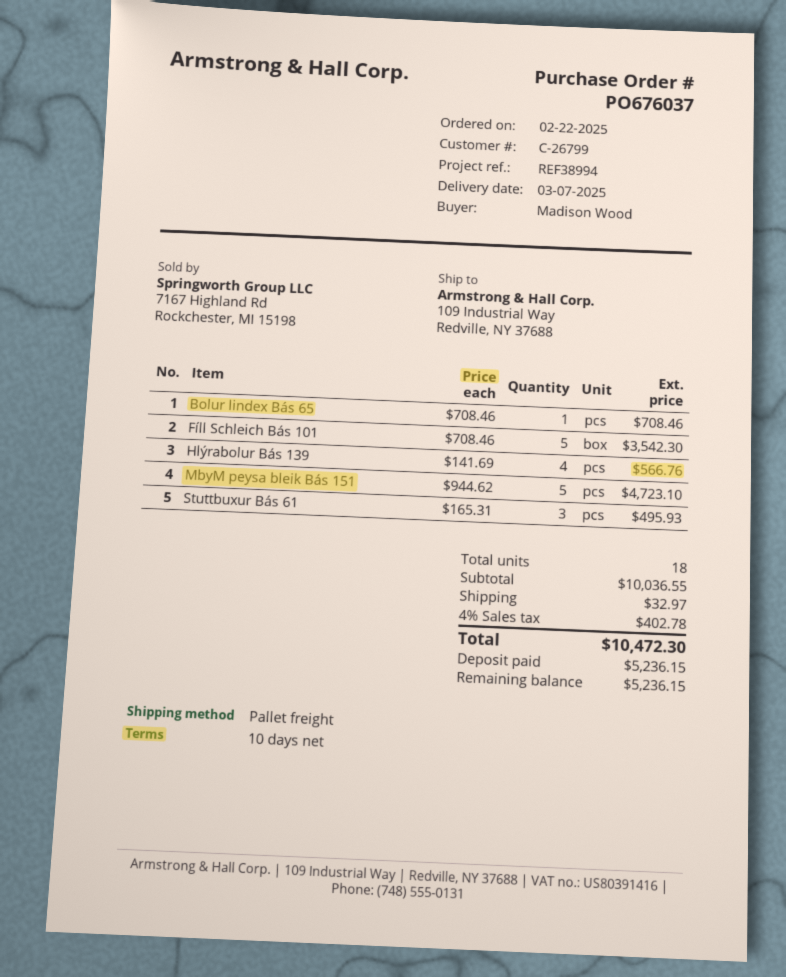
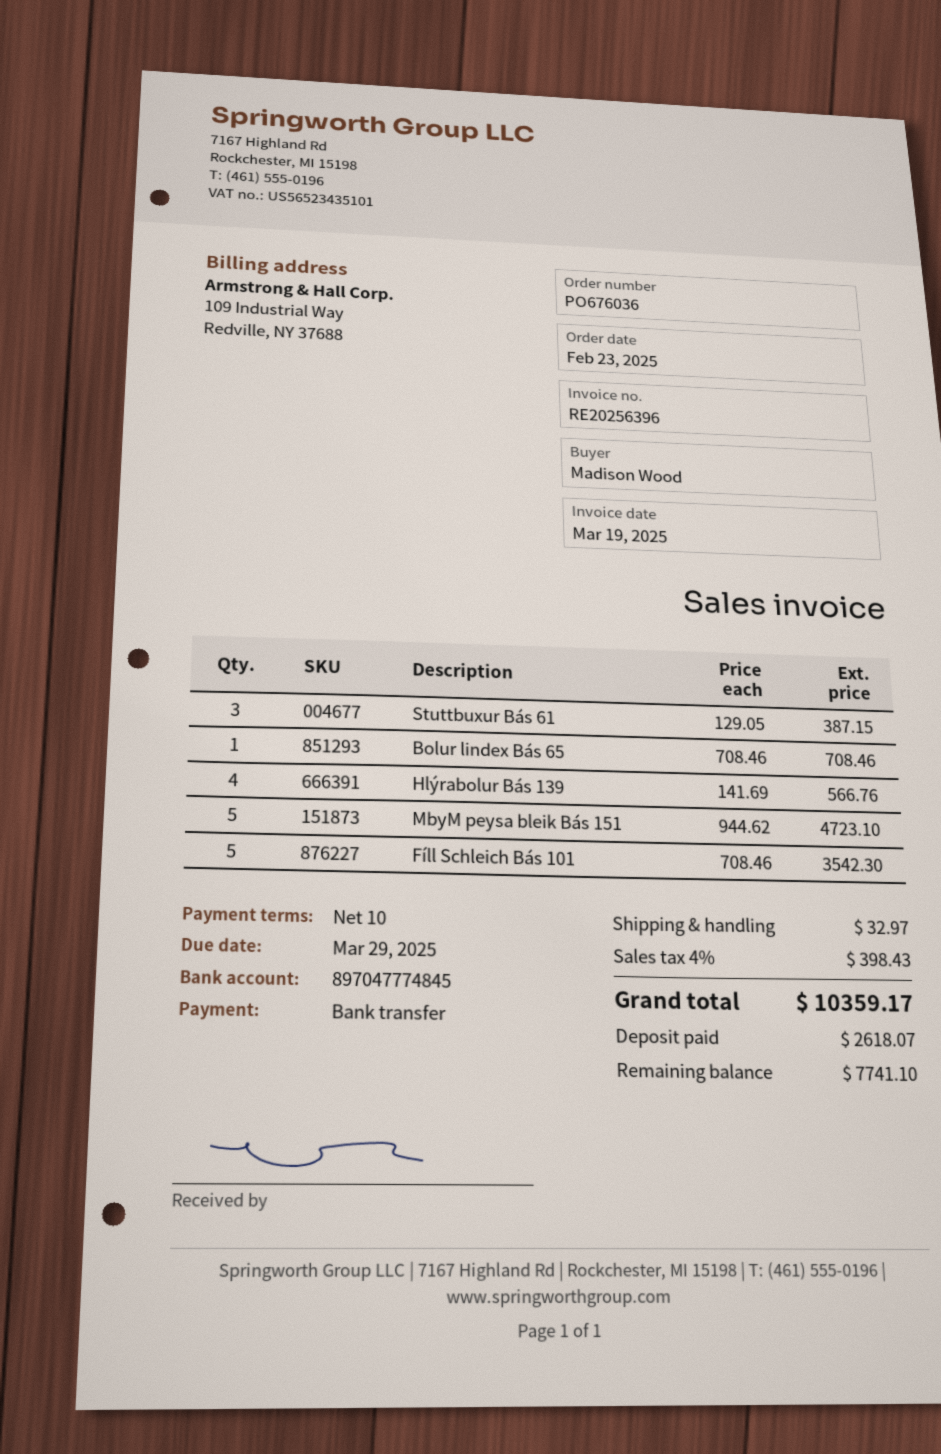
order number: PO676037 -> PO676036
order date: 2025-02-22 -> 2025-02-23
Stuttbuxur Bás 61: 3 x 165.31 = 495.93 -> 3 x 129.05 = 387.15
tax: 4% = 402.78 -> 4% = 398.43
total: 10472.30 -> 10359.17
deposit: 5236.15 -> 2618.07
balance: 5236.15 -> 7741.10

